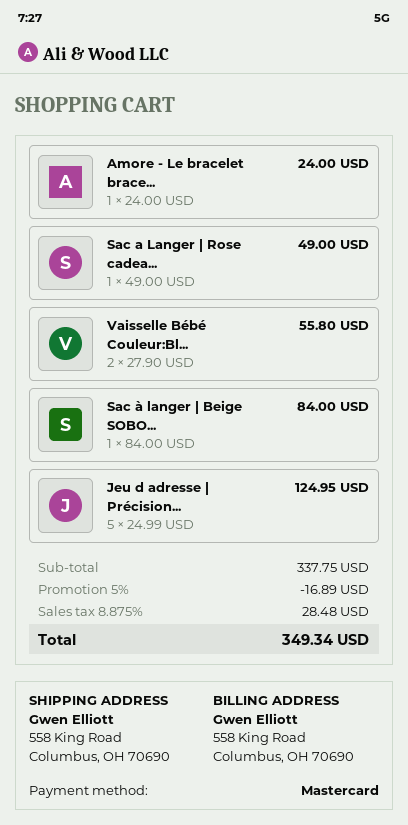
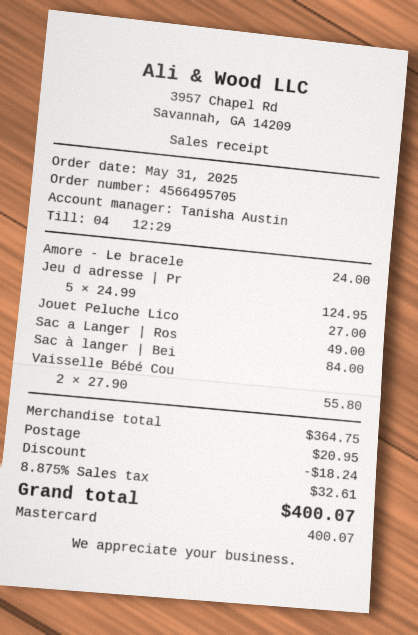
Jouet Peluche Lico: none -> 1 x 27.00 = 27.00
subtotal: 337.75 -> 364.75
discount: 16.89 -> 18.24
shipping: none -> 20.95
tax: 8.875% = 28.48 -> 8.875% = 32.61
total: 349.34 -> 400.07

